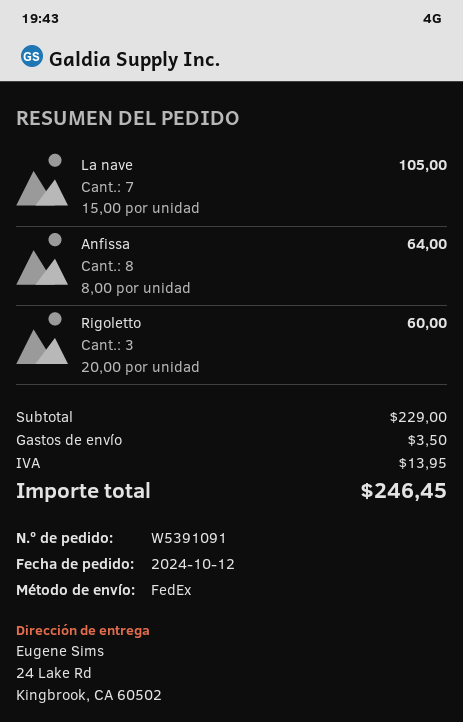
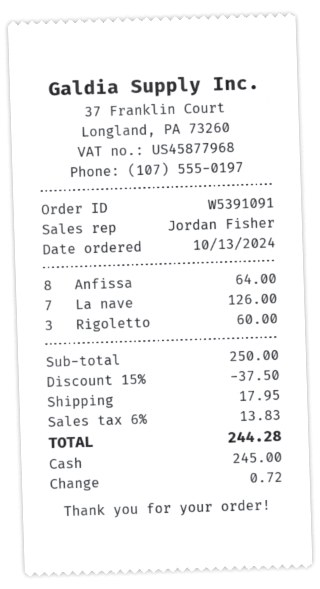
order date: 2024-10-12 -> 2024-10-13
La nave: 7 for 105.00 -> 7 for 126.00
subtotal: 229.00 -> 250.00
discount: none -> 15% = 37.50
shipping: 3.50 -> 17.95
tax: 13.95 -> 13.83
total: 246.45 -> 244.28

